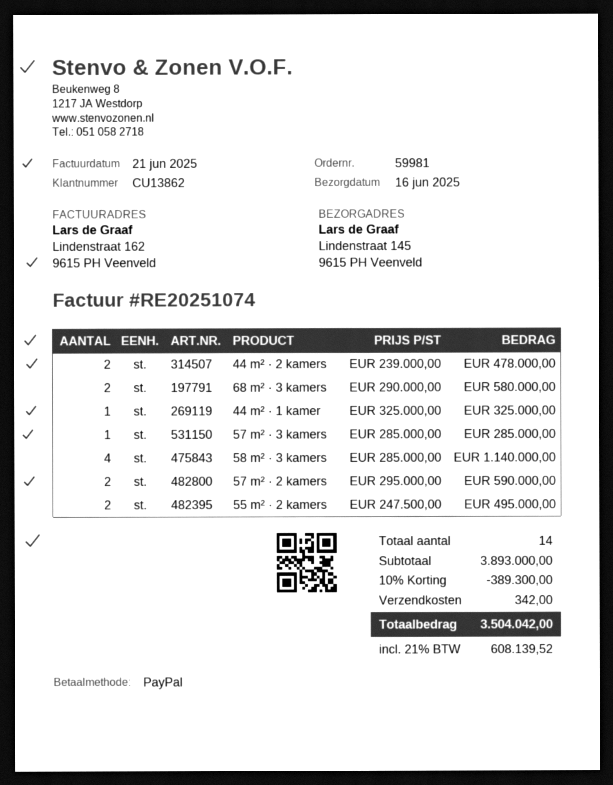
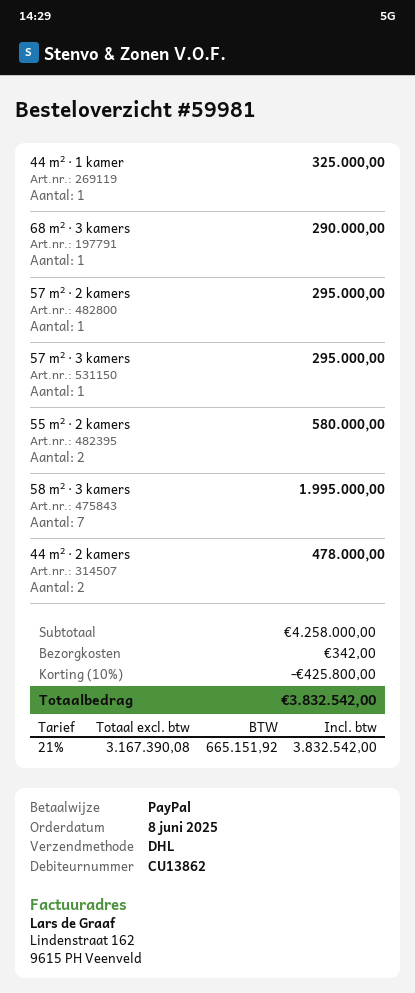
68 m² · 3 kamers: 2 for 580000.00 -> 1 for 290000.00
57 m² · 3 kamers: 1 for 285000.00 -> 1 for 295000.00
58 m² · 3 kamers: 4 for 1140000.00 -> 7 for 1995000.00
57 m² · 2 kamers: 2 for 590000.00 -> 1 for 295000.00
55 m² · 2 kamers: 2 for 495000.00 -> 2 for 580000.00
subtotal: 3893000.00 -> 4258000.00
discount: 10% = 389300.00 -> 10% = 425800.00
tax: 21% = 608139.52 -> 21% = 665151.92
total: 3504042.00 -> 3832542.00

